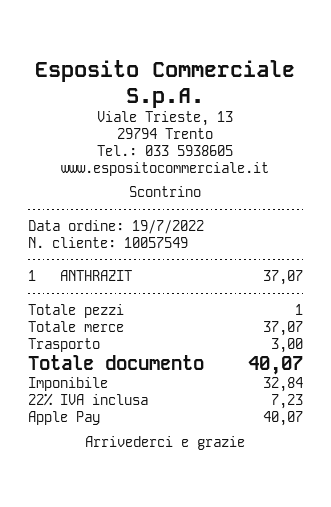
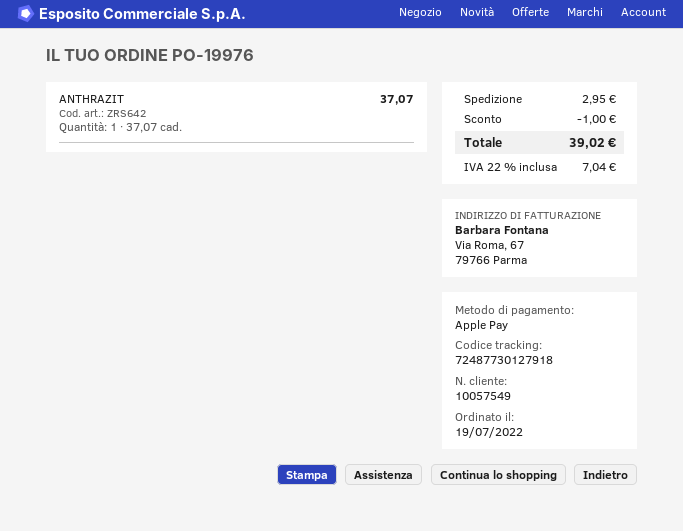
discount: none -> 1.00
shipping: 3.00 -> 2.95
tax: 22% = 7.23 -> 22% = 7.04
total: 40.07 -> 39.02

